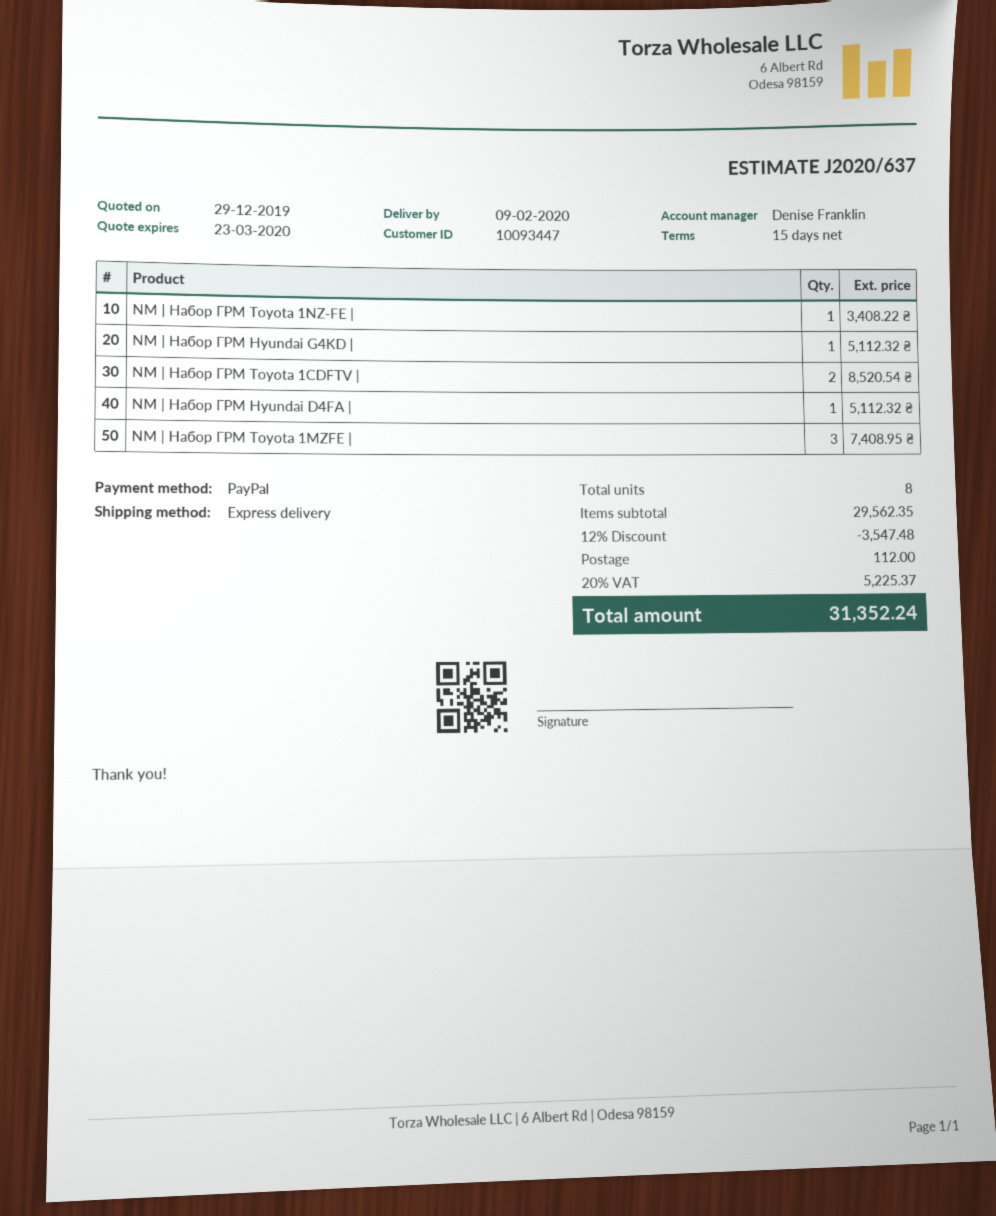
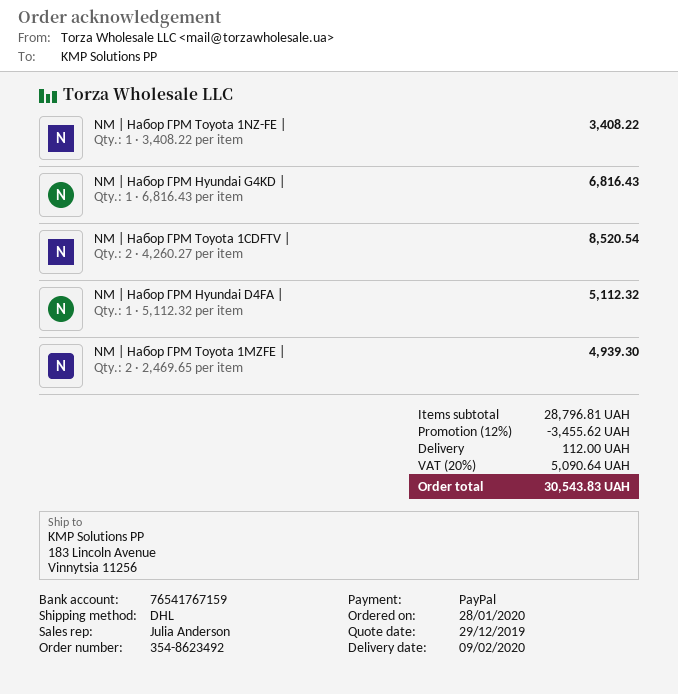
sales rep: Denise Franklin -> Julia Anderson
shipping method: express -> DHL
NM | Набор ГРМ Hyundai G4KD |: 1 for 5112.32 -> 1 for 6816.43
NM | Набор ГРМ Toyota 1MZFE |: 3 for 7408.95 -> 2 for 4939.30
subtotal: 29562.35 -> 28796.81
discount: 12% = 3547.48 -> 12% = 3455.62
tax: 20% = 5225.37 -> 20% = 5090.64
total: 31352.24 -> 30543.83

